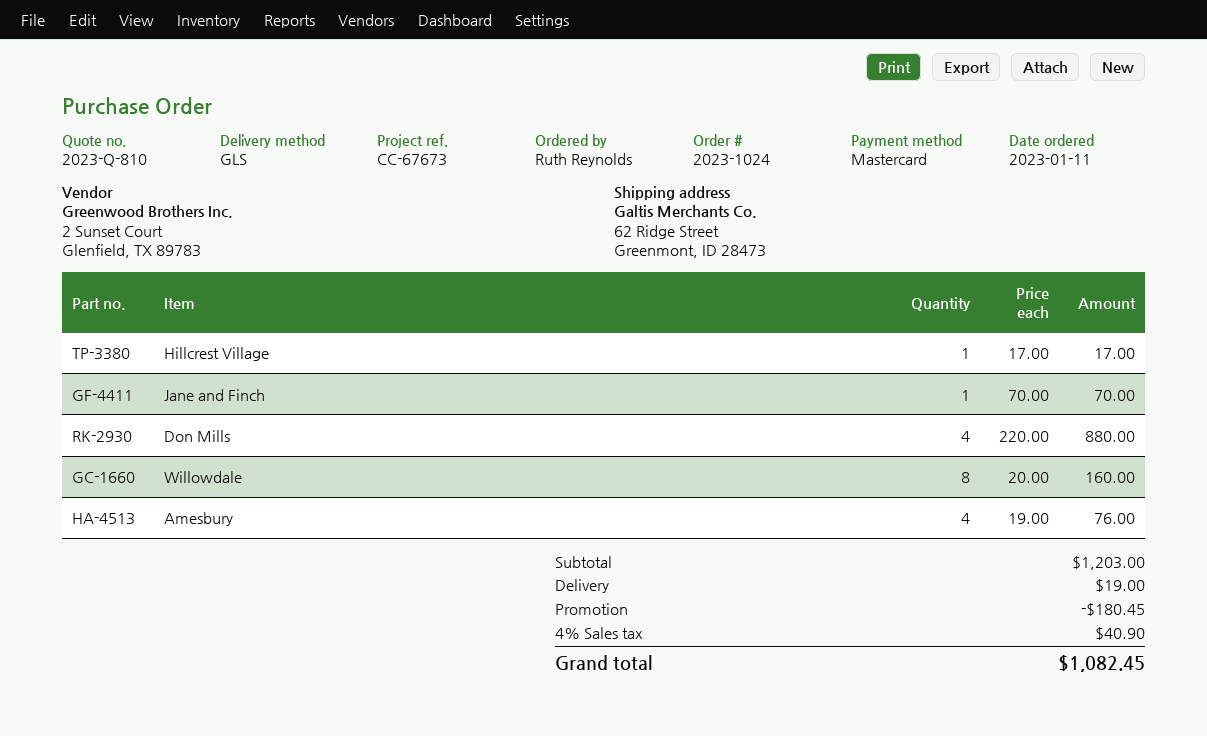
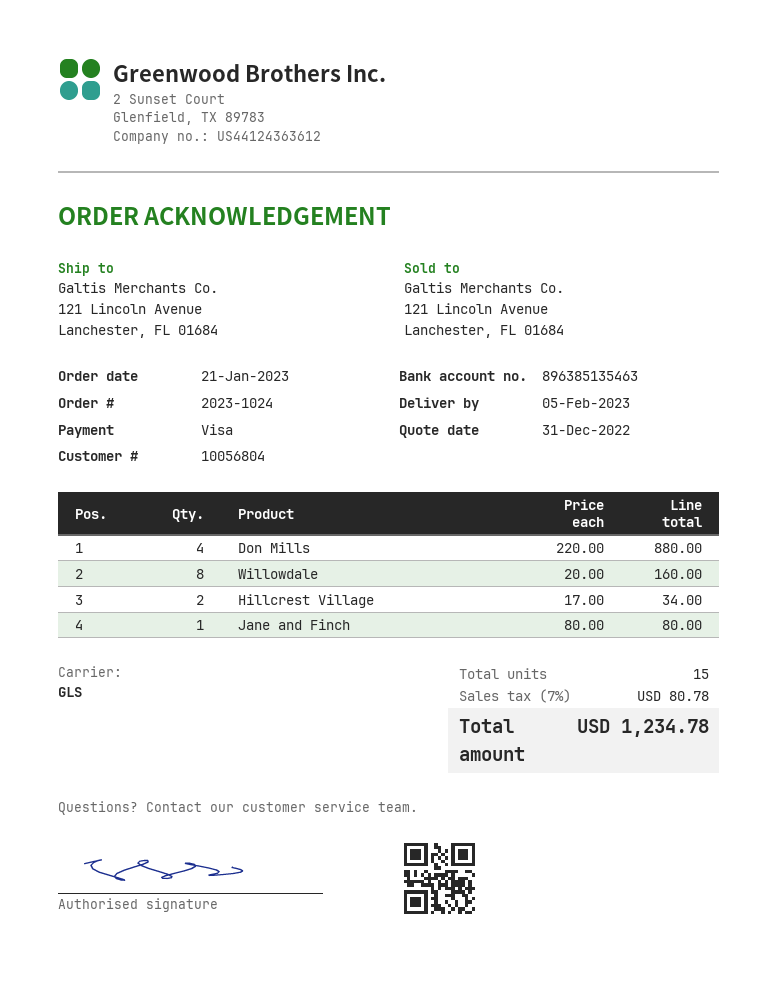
order date: 2023-01-11 -> 2023-01-21
payment method: Mastercard -> Visa
ship to: 62 Ridge Street, Greenmont, ID 28473 -> 121 Lincoln Avenue, Lanchester, FL 01684
Hillcrest Village: 1 x 17.00 = 17.00 -> 2 x 17.00 = 34.00
Jane and Finch: 1 x 70.00 = 70.00 -> 1 x 80.00 = 80.00
Amesbury: 4 x 19.00 = 76.00 -> none
discount: 180.45 -> none
shipping: 19.00 -> none
tax: 4% = 40.90 -> 7% = 80.78
total: 1082.45 -> 1234.78

